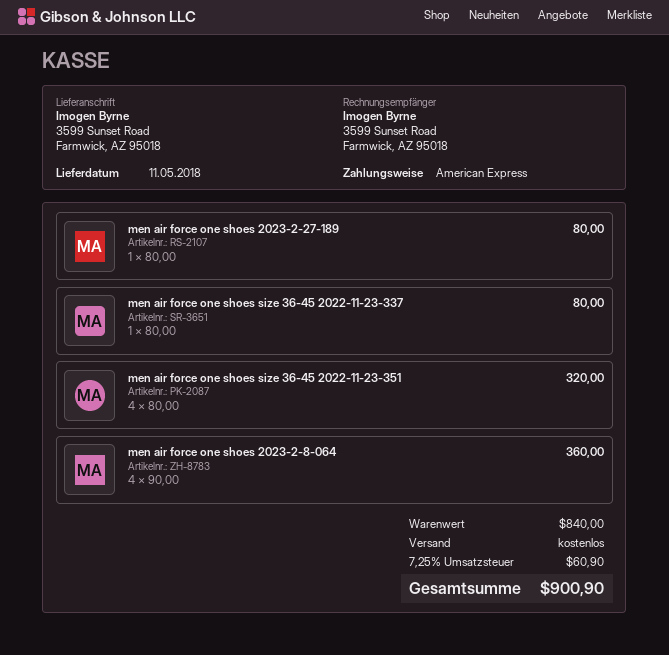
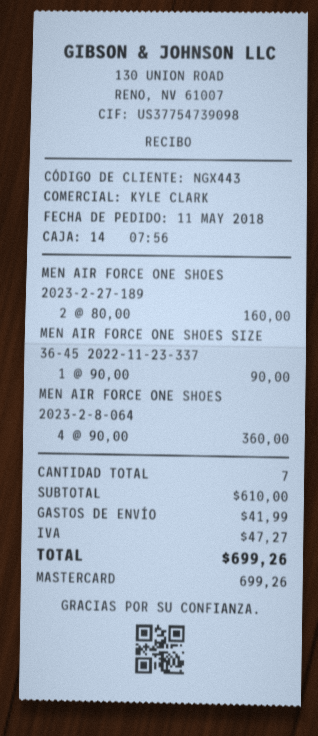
payment method: American Express -> Mastercard
men air force one shoes 2023-2-27-189: 1 x 80.00 = 80.00 -> 2 x 80.00 = 160.00
men air force one shoes size 36-45 2022-11-23-337: 1 x 80.00 = 80.00 -> 1 x 90.00 = 90.00
men air force one shoes size 36-45 2022-11-23-351: 4 x 80.00 = 320.00 -> none
subtotal: 840.00 -> 610.00
shipping: 0.00 -> 41.99
tax: 60.90 -> 47.27
total: 900.90 -> 699.26

